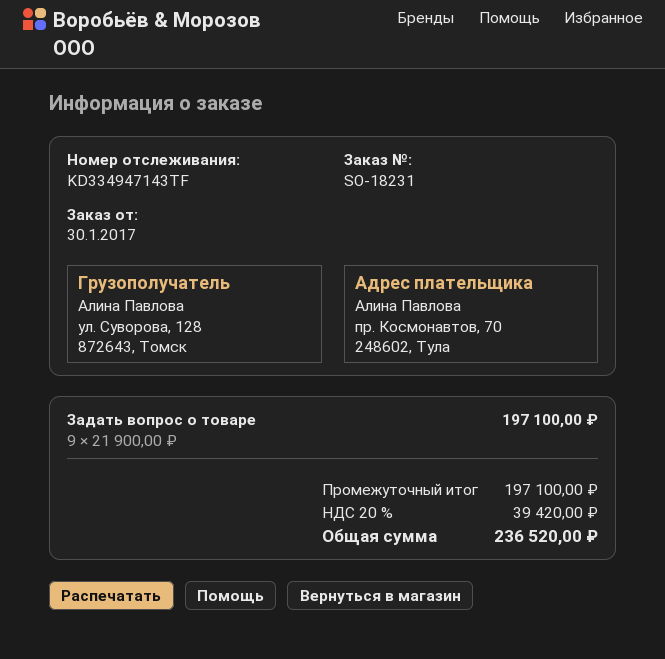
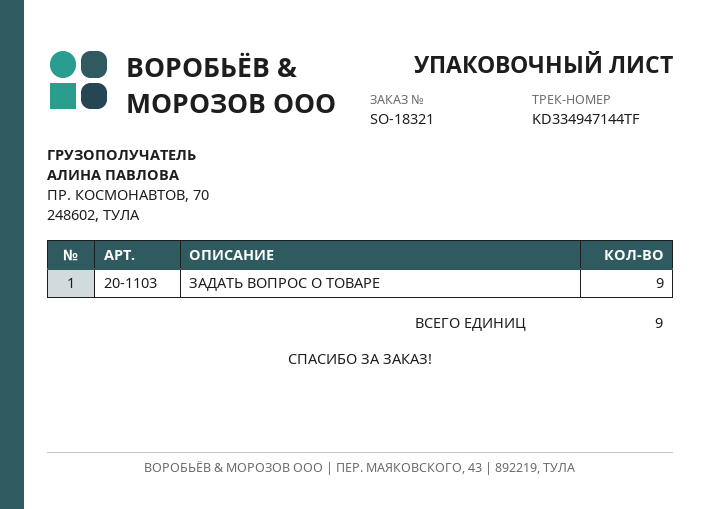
order number: SO-18231 -> SO-18321
tracking number: KD334947143TF -> KD334947144TF
ship to: ул. Суворова, 128, 872643, Томск -> ПР. КОСМОНАВТОВ, 70, 248602, ТУЛА

